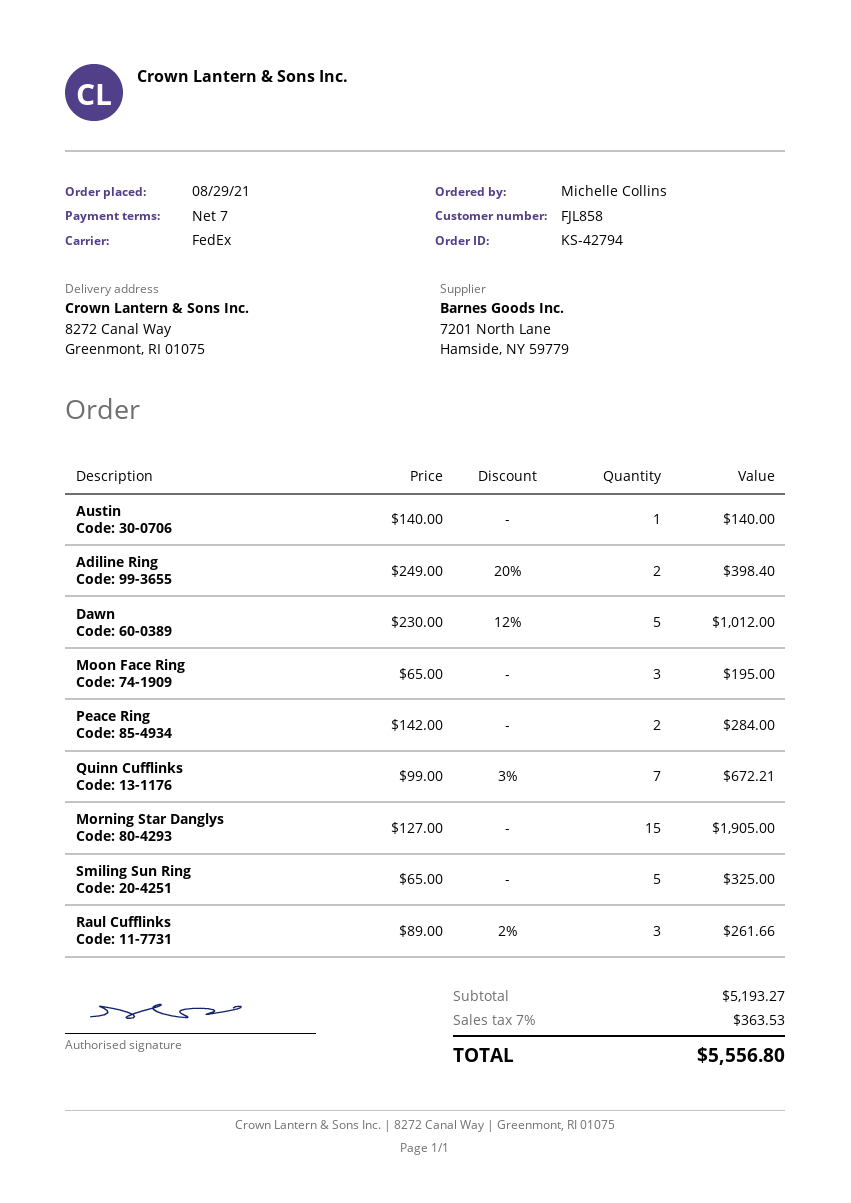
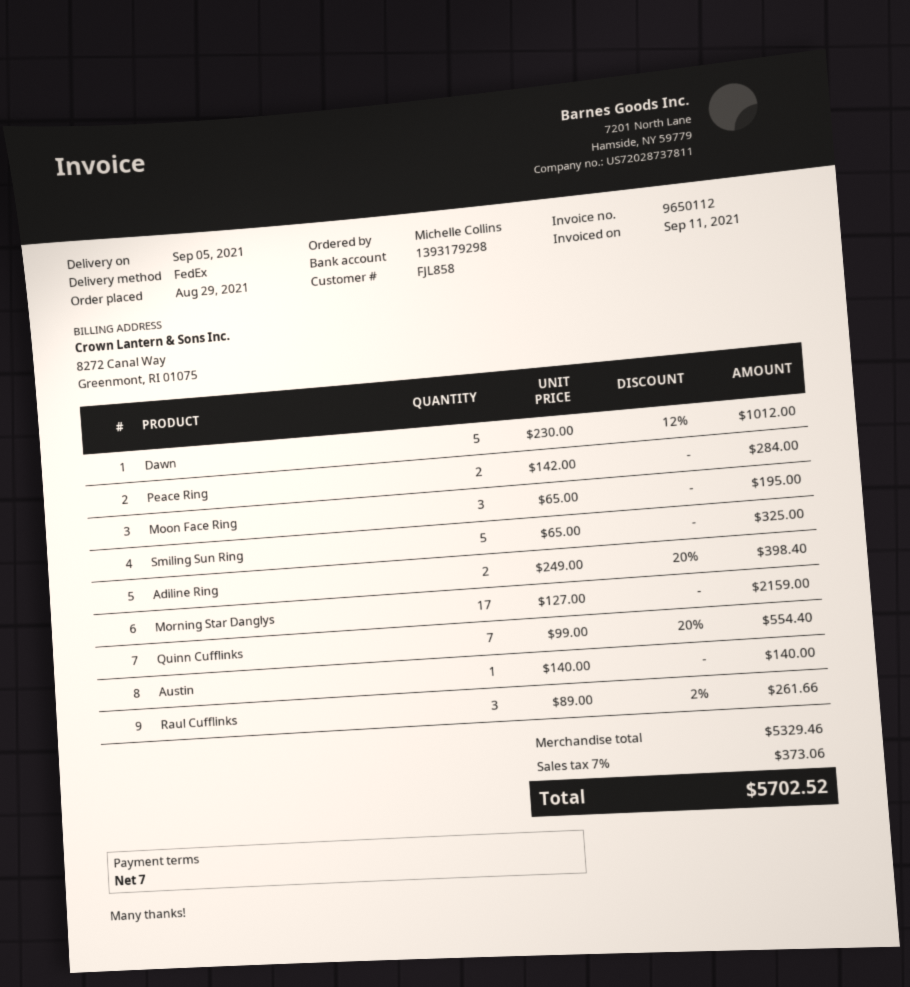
Quinn Cufflinks: 7 x 99.00 - 3% = 672.21 -> 7 x 99.00 - 20% = 554.40
Morning Star Danglys: 15 x 127.00 = 1905.00 -> 17 x 127.00 = 2159.00
subtotal: 5193.27 -> 5329.46
tax: 7% = 363.53 -> 7% = 373.06
total: 5556.80 -> 5702.52

